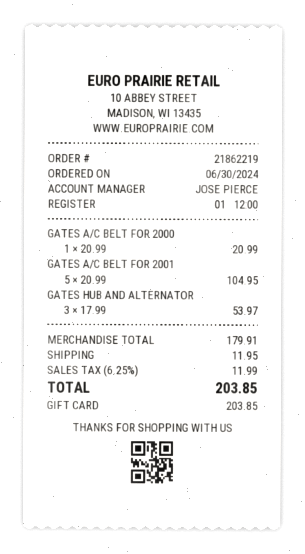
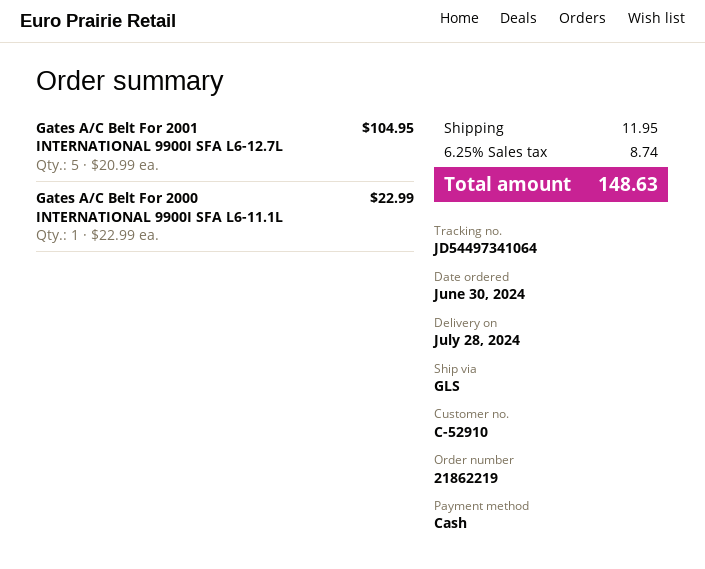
payment method: gift card -> cash
GATES A/C BELT FOR 2000: 1 x 20.99 = 20.99 -> 1 x 22.99 = 22.99
GATES HUB AND ALTERNATOR: 3 x 17.99 = 53.97 -> none
tax: 6.25% = 11.99 -> 6.25% = 8.74
total: 203.85 -> 148.63

